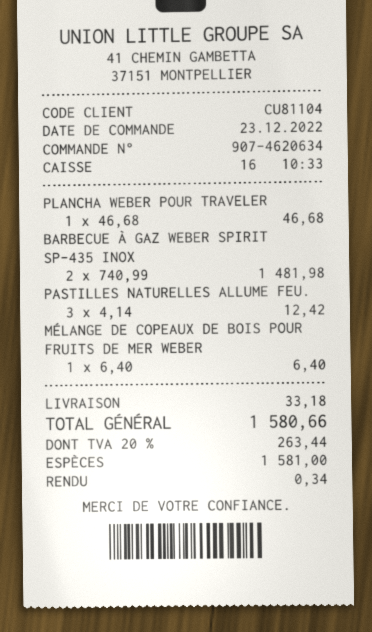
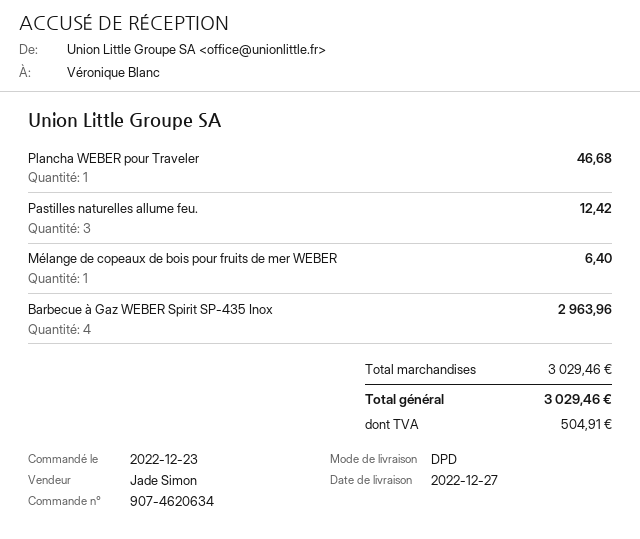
BARBECUE À GAZ WEBER SPIRIT SP-435 INOX: 2 for 1481.98 -> 4 for 2963.96
shipping: 33.18 -> none
tax: 263.44 -> 504.91
total: 1580.66 -> 3029.46

